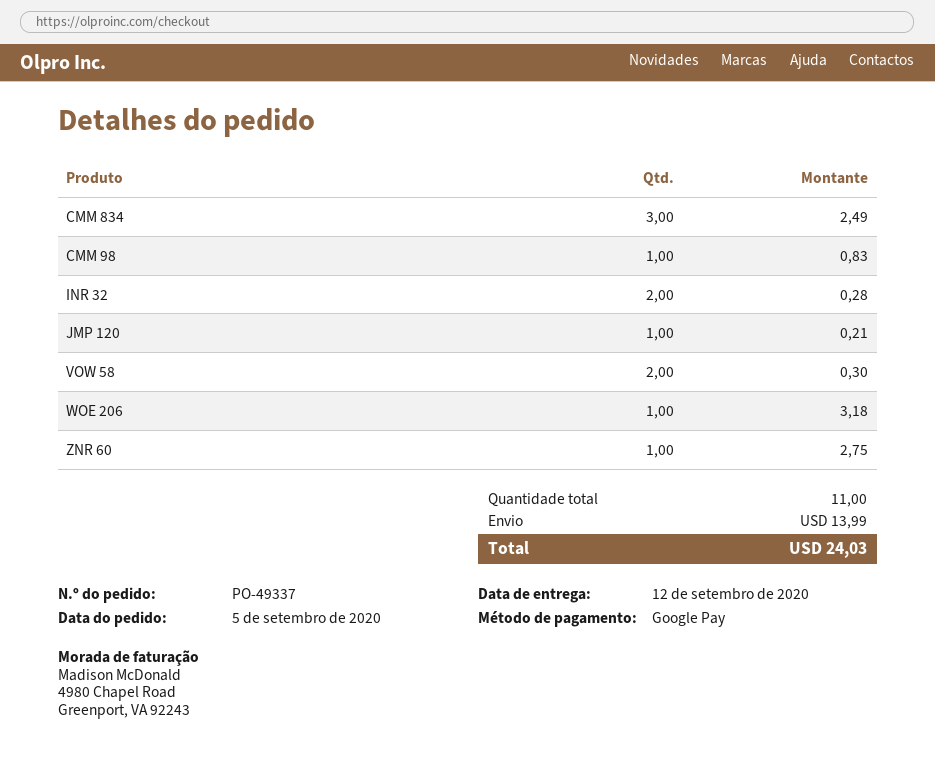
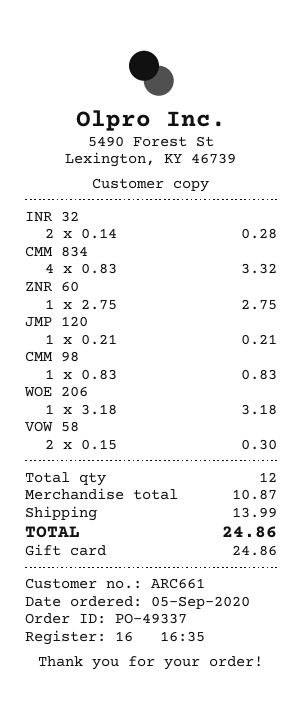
payment method: Google Pay -> gift card
CMM 834: 3 for 2.49 -> 4 for 3.32
total quantity: 11 -> 12
total: 24.03 -> 24.86

